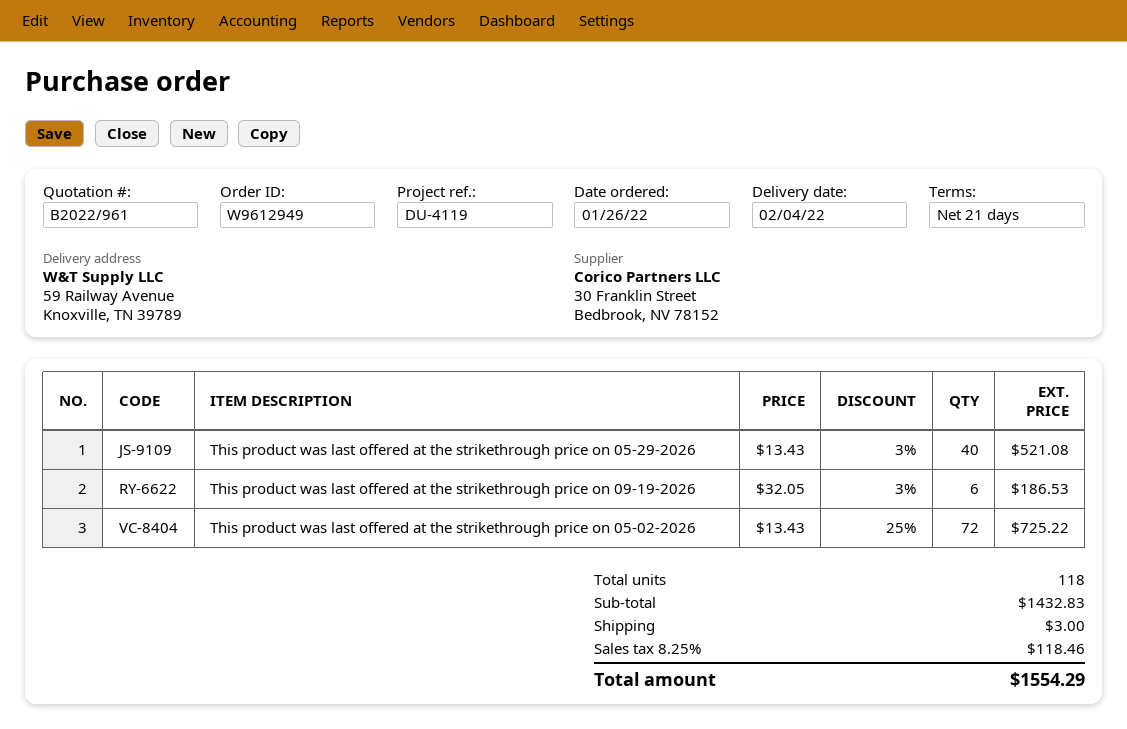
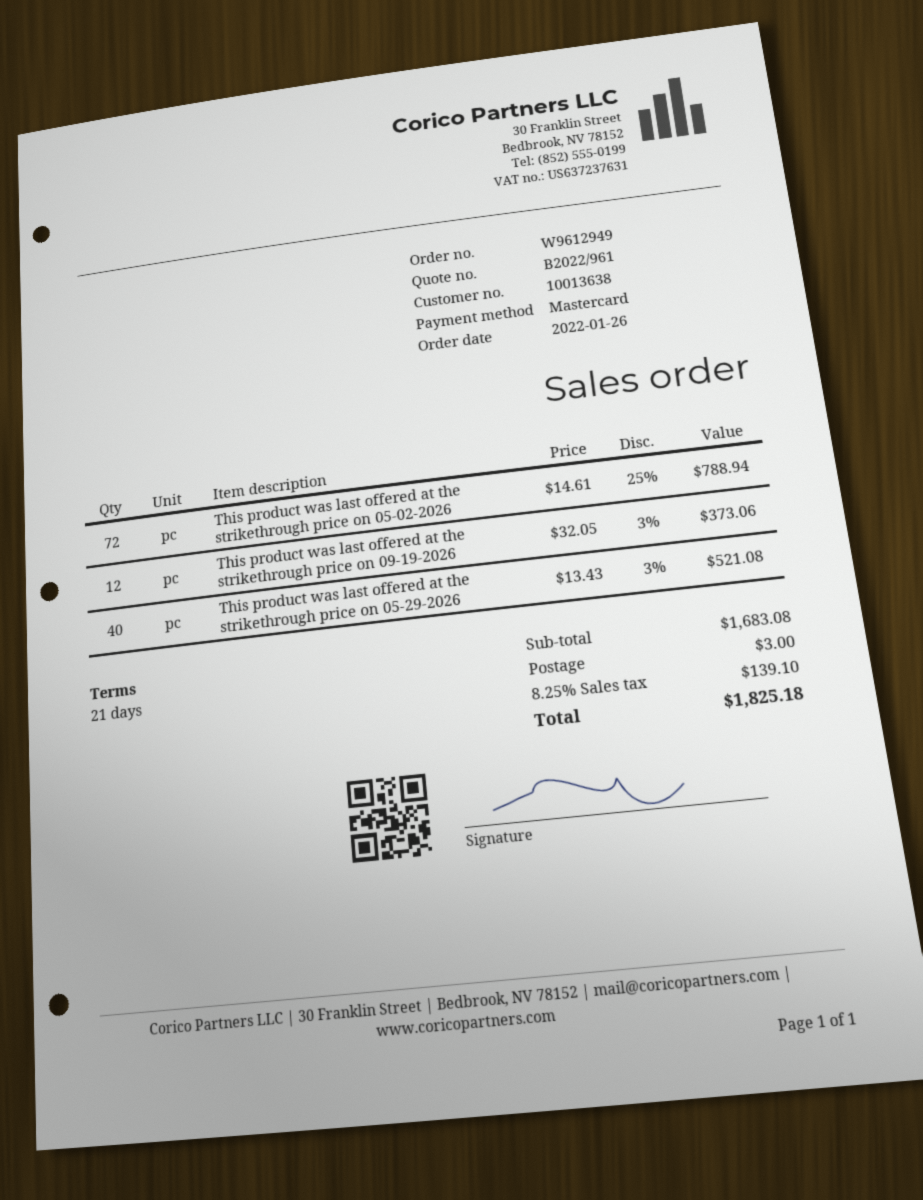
This product was last offered at the strikethrough price on 09-19-2026: 6 x 32.05 - 3% = 186.53 -> 12 x 32.05 - 3% = 373.06
This product was last offered at the strikethrough price on 05-02-2026: 72 x 13.43 - 25% = 725.22 -> 72 x 14.61 - 25% = 788.94
subtotal: 1432.83 -> 1683.08
tax: 8.25% = 118.46 -> 8.25% = 139.10
total: 1554.29 -> 1825.18

